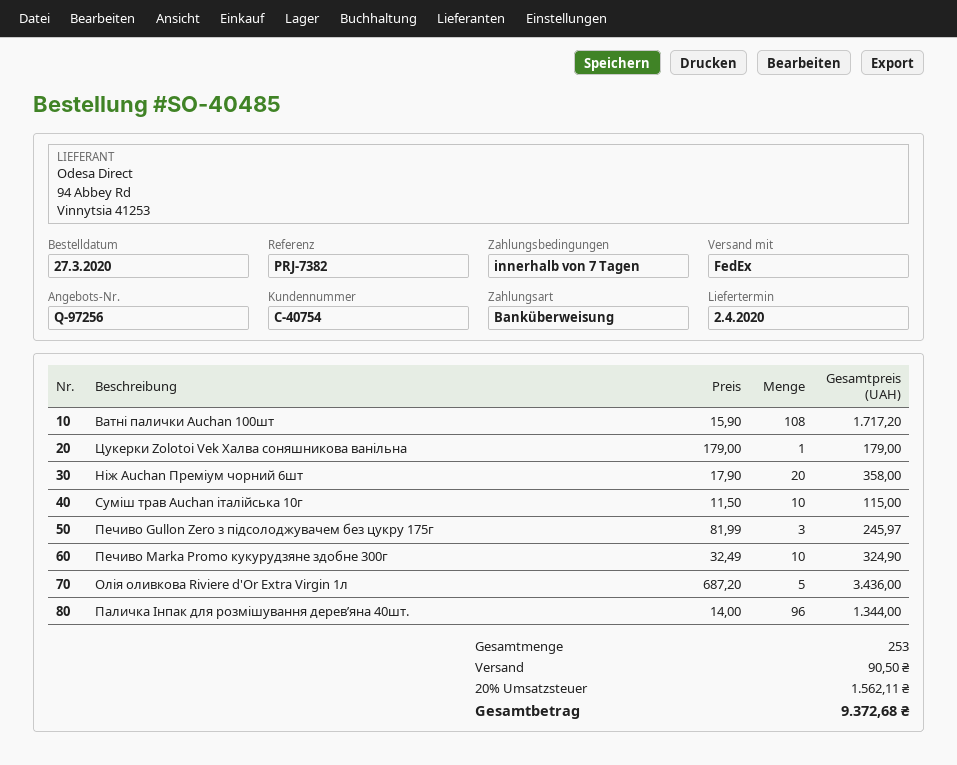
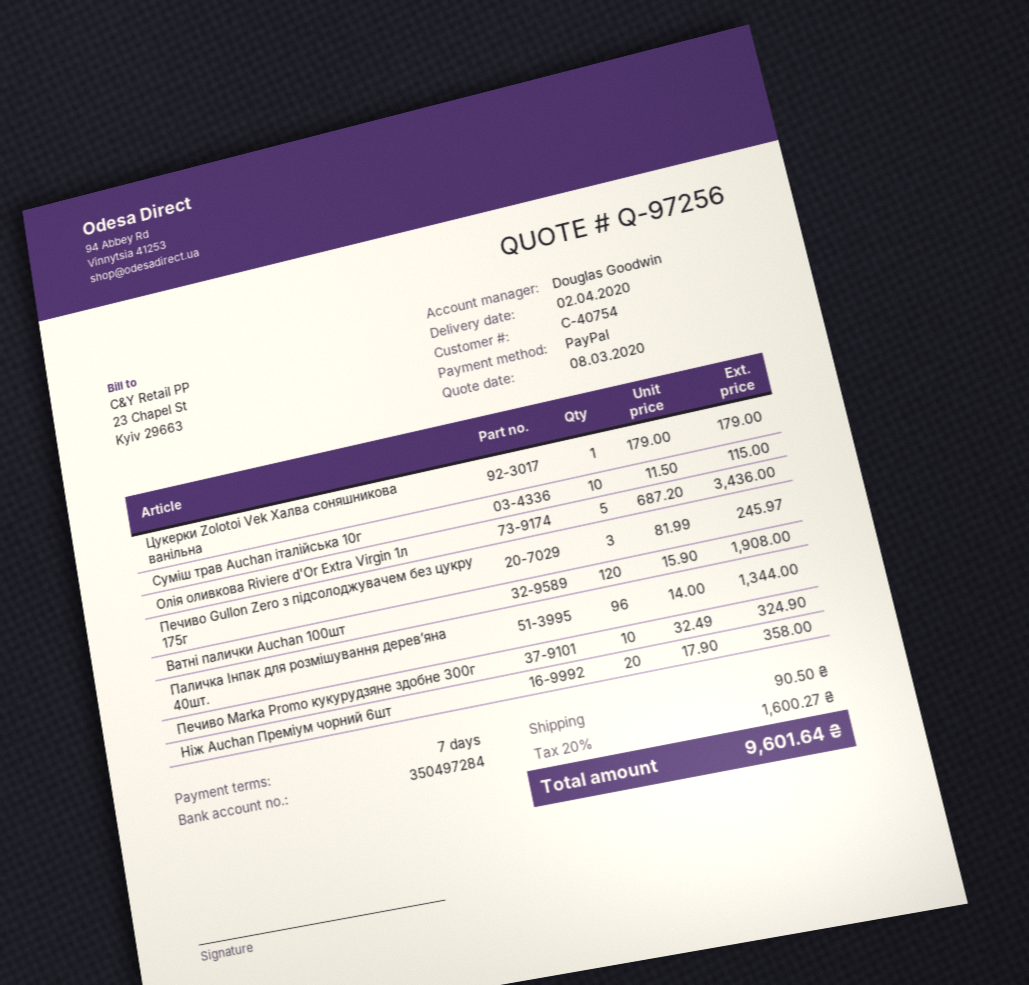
payment method: bank transfer -> PayPal
Ватні палички Auchan 100шт: 108 x 15.90 = 1717.20 -> 120 x 15.90 = 1908.00
tax: 20% = 1562.11 -> 20% = 1600.27
total: 9372.68 -> 9601.64

